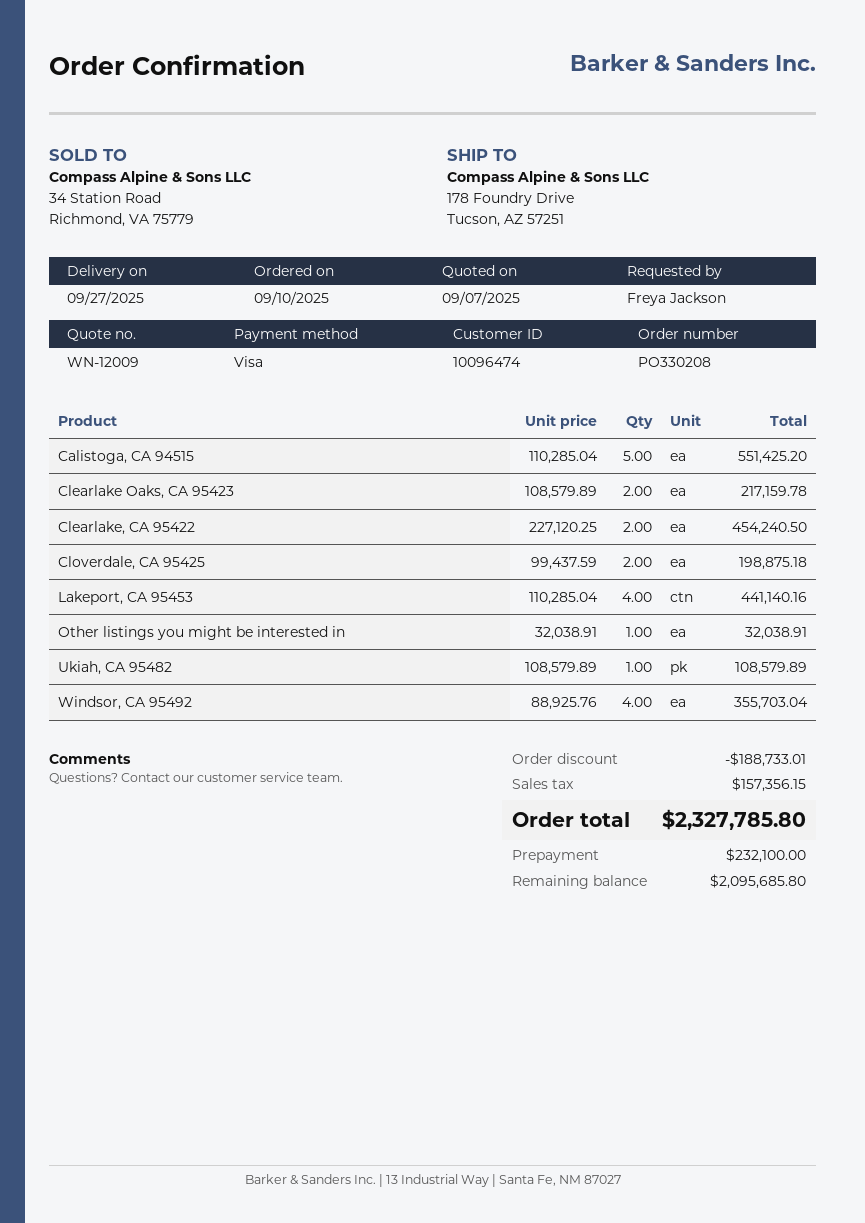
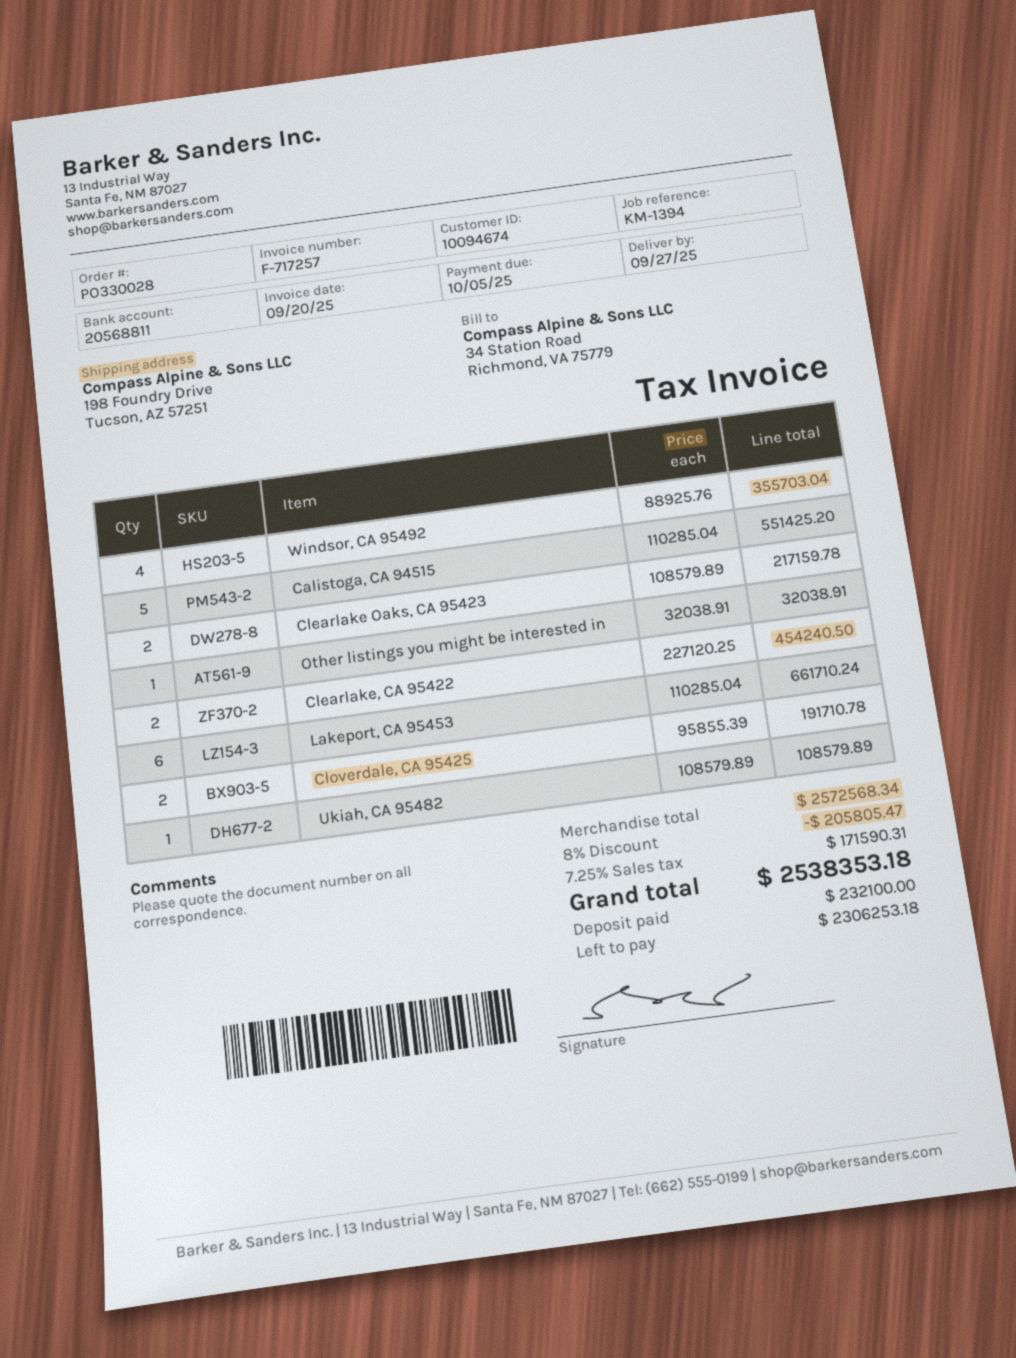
order number: PO330208 -> PO330028
customer number: 10096474 -> 10094674
ship to: 178 Foundry Drive, Tucson, AZ 57251 -> 198 Foundry Drive, Tucson, AZ 57251
Cloverdale, CA 95425: 2 x 99437.59 = 198875.18 -> 2 x 95855.39 = 191710.78
Lakeport, CA 95453: 4 x 110285.04 = 441140.16 -> 6 x 110285.04 = 661710.24
discount: 188733.01 -> 205805.47
tax: 157356.15 -> 171590.31
total: 2327785.80 -> 2538353.18
balance: 2095685.80 -> 2306253.18

